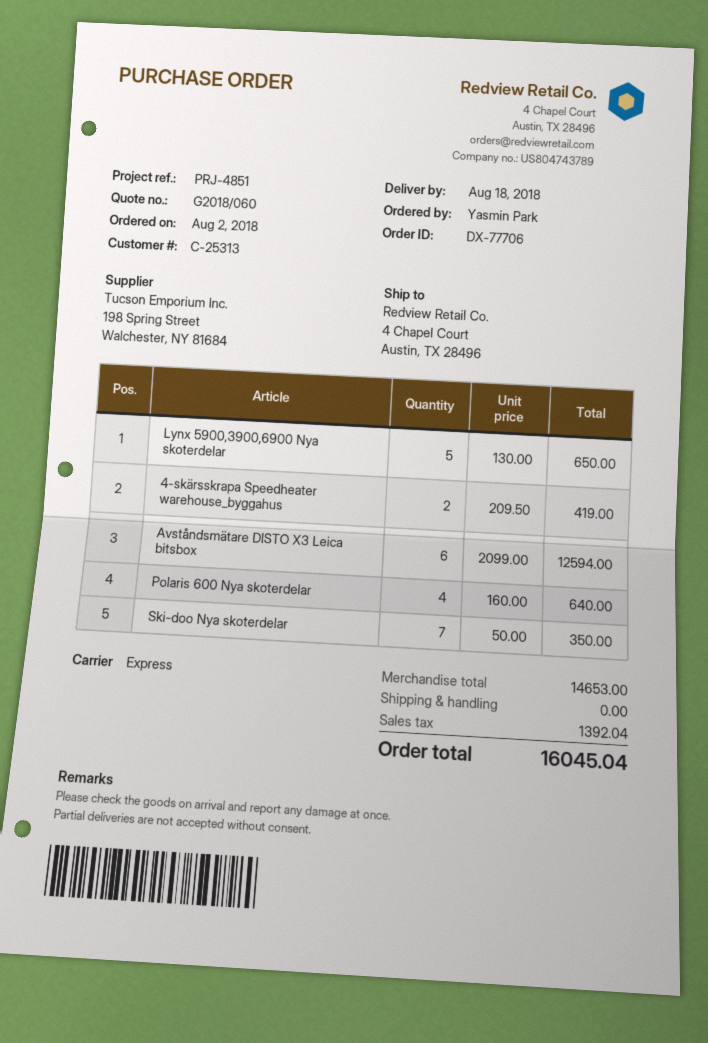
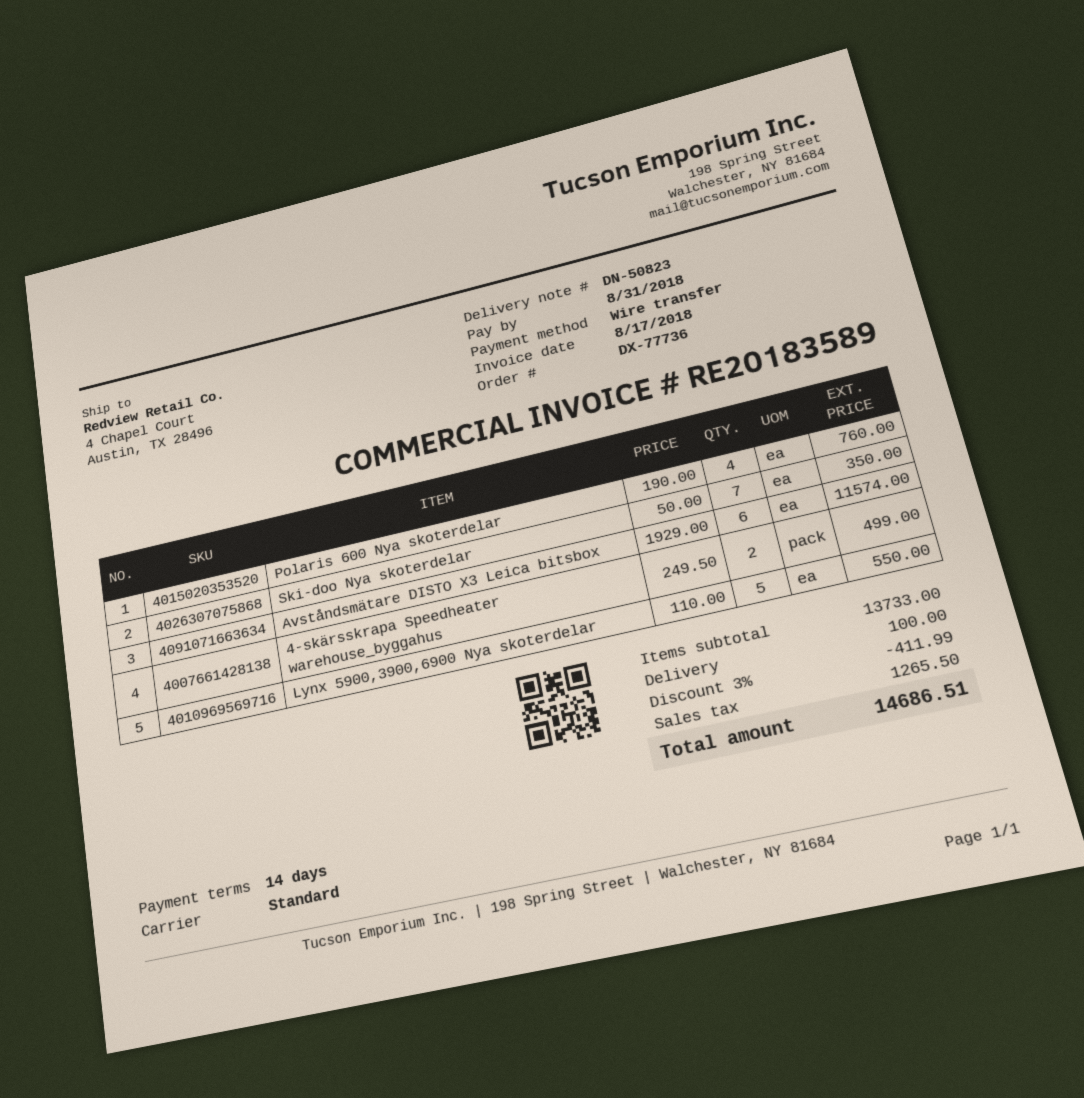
order number: DX-77706 -> DX-77736
shipping method: express -> standard
Lynx 5900,3900,6900 Nya skoterdelar: 5 x 130.00 = 650.00 -> 5 x 110.00 = 550.00
4-skärsskrapa Speedheater warehouse_byggahus: 2 x 209.50 = 419.00 -> 2 x 249.50 = 499.00
Avståndsmätare DISTO X3 Leica bitsbox: 6 x 2099.00 = 12594.00 -> 6 x 1929.00 = 11574.00
Polaris 600 Nya skoterdelar: 4 x 160.00 = 640.00 -> 4 x 190.00 = 760.00
subtotal: 14653.00 -> 13733.00
discount: none -> 3% = 411.99
shipping: 0.00 -> 100.00
tax: 1392.04 -> 1265.50
total: 16045.04 -> 14686.51

